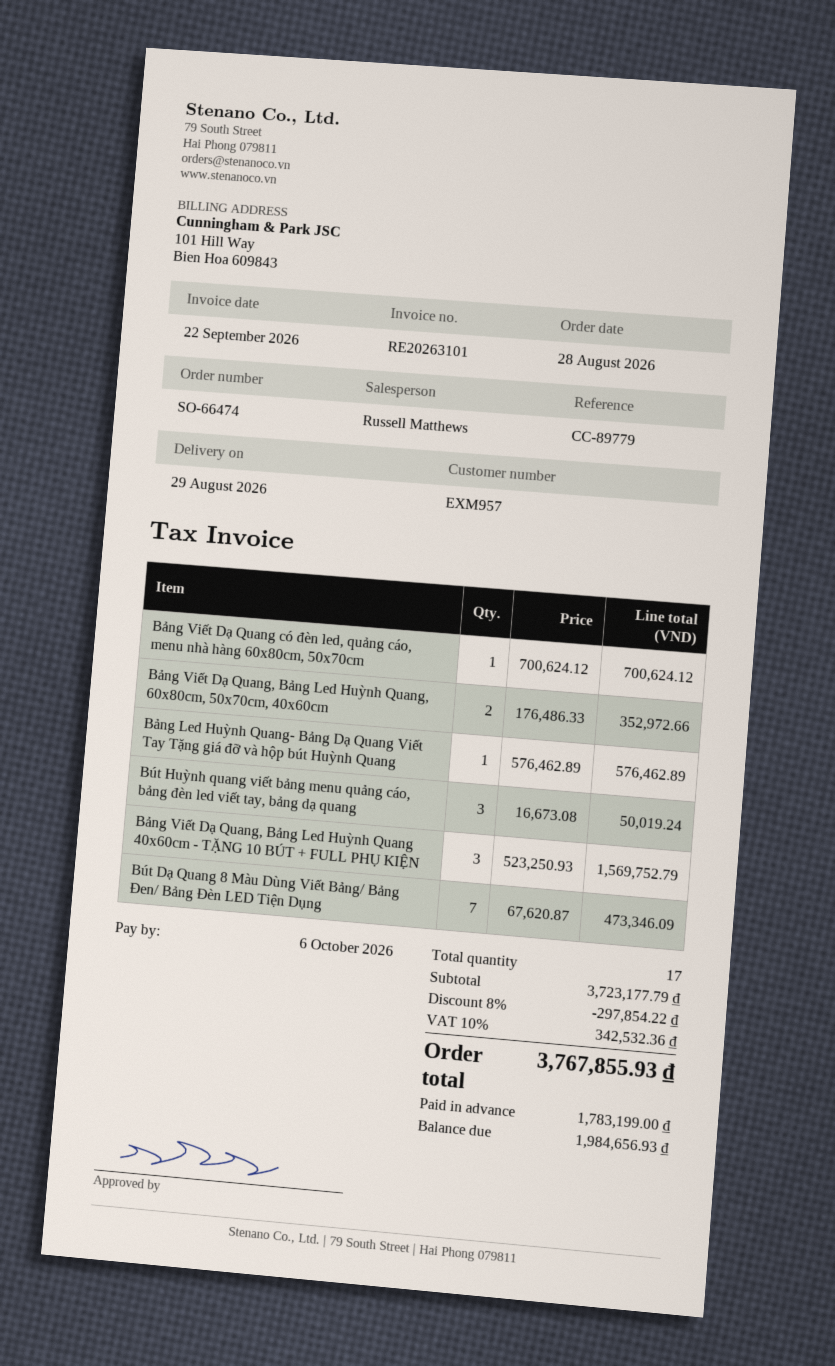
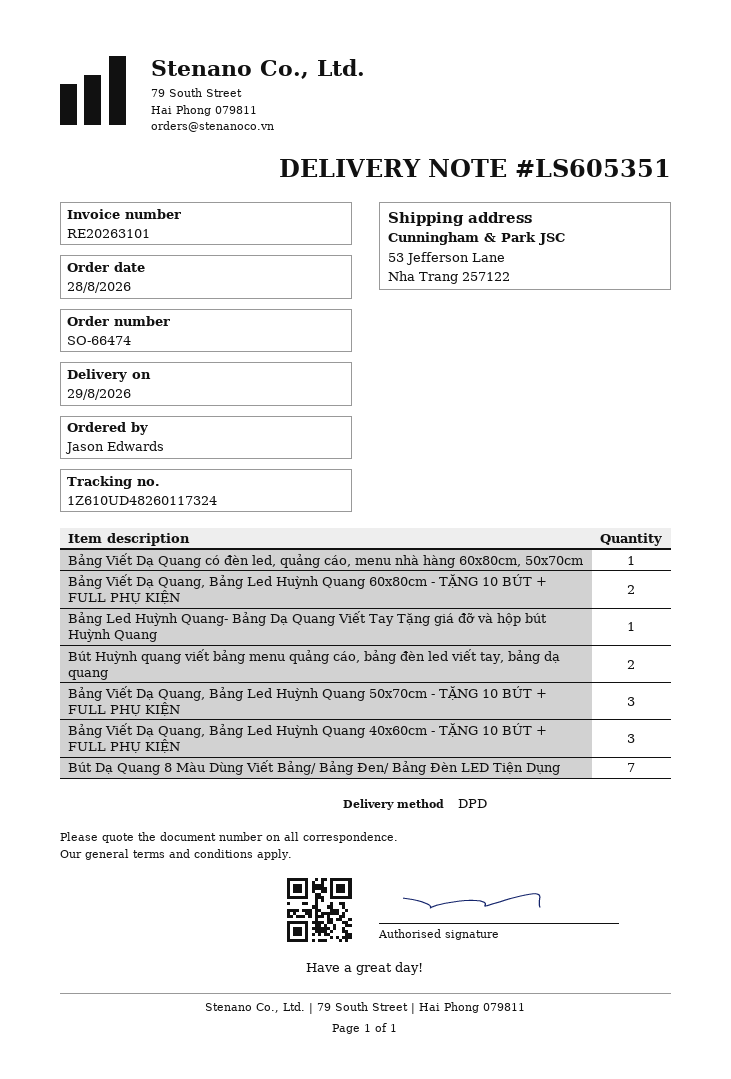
Bảng Viết Dạ Quang, Bảng Led Huỳnh Quang, 60x80cm, 50x70cm, 40x60cm: 2 -> none
Bút Huỳnh quang viết bảng menu quảng cáo, bảng đèn led viết tay, bảng dạ quang: 3 -> 2
Bảng Viết Dạ Quang, Bảng Led Huỳnh Quang 60x80cm - TẶNG 10 BÚT + FULL PHỤ KIỆN: none -> 2
Bảng Viết Dạ Quang, Bảng Led Huỳnh Quang 50x70cm - TẶNG 10 BÚT + FULL PHỤ KIỆN: none -> 3

